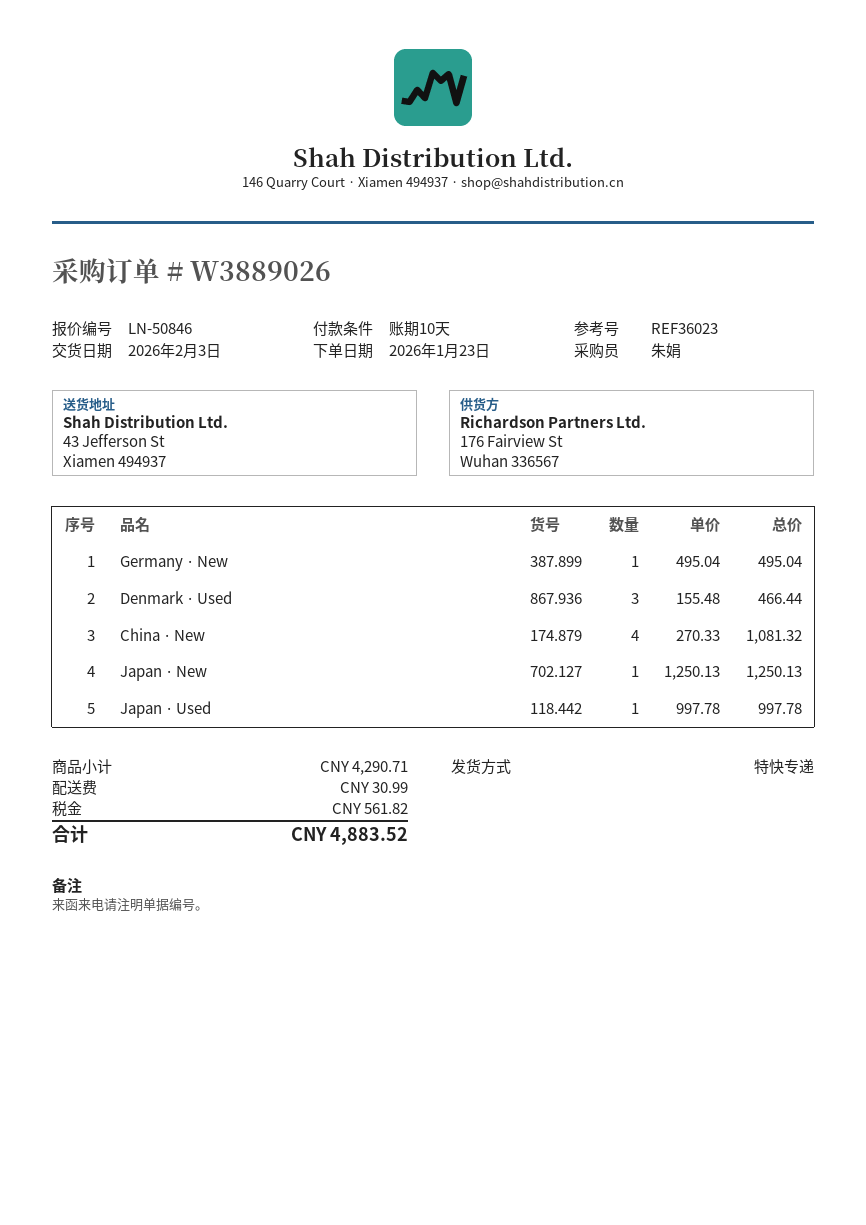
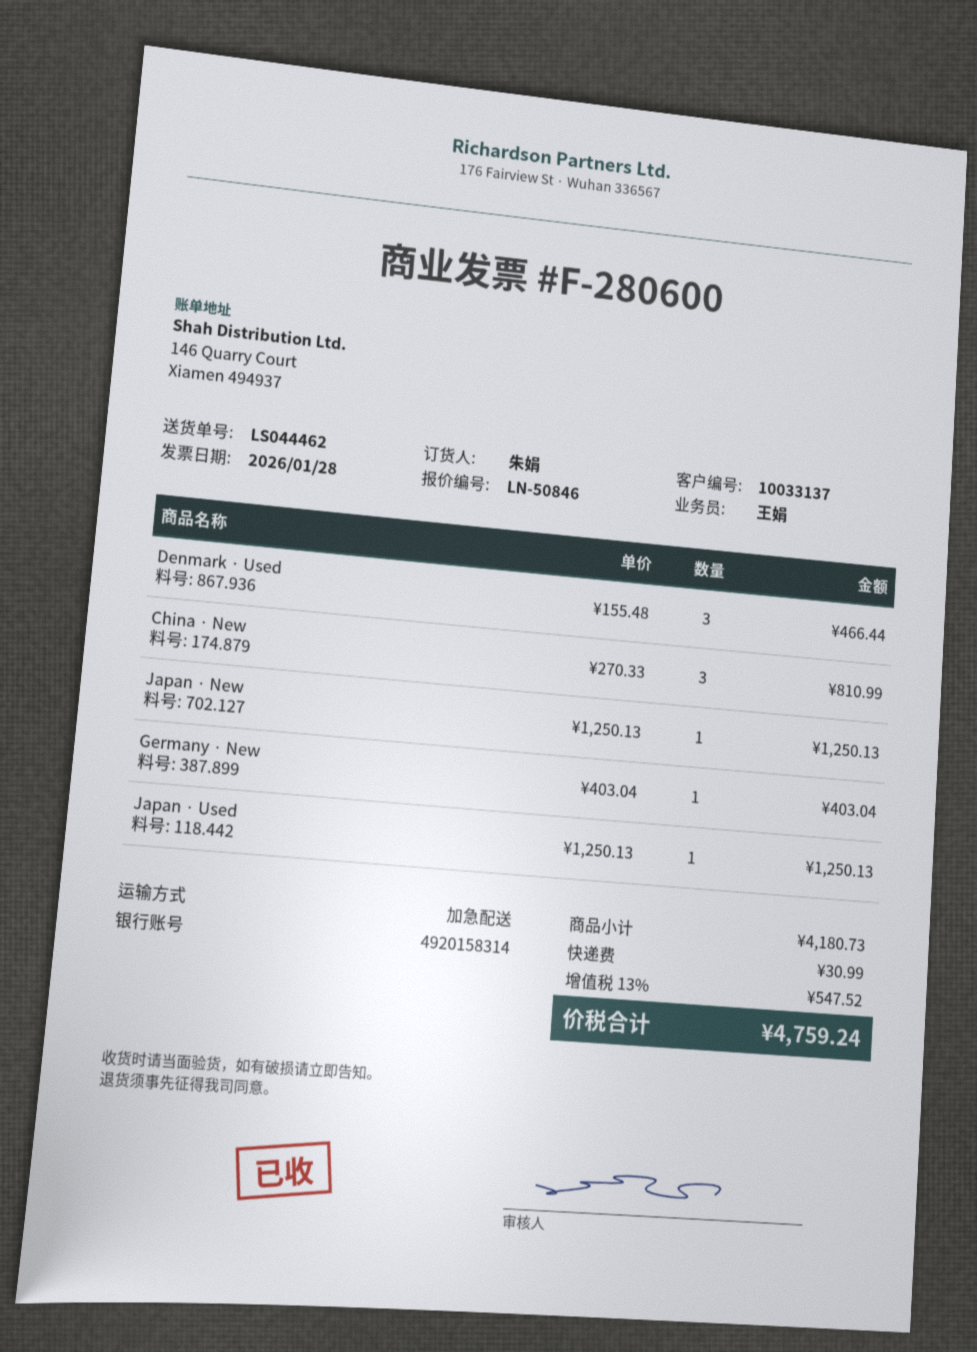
Germany · New: 1 x 495.04 = 495.04 -> 1 x 403.04 = 403.04
China · New: 4 x 270.33 = 1081.32 -> 3 x 270.33 = 810.99
Japan · Used: 1 x 997.78 = 997.78 -> 1 x 1250.13 = 1250.13
subtotal: 4290.71 -> 4180.73
tax: 561.82 -> 547.52
total: 4883.52 -> 4759.24

